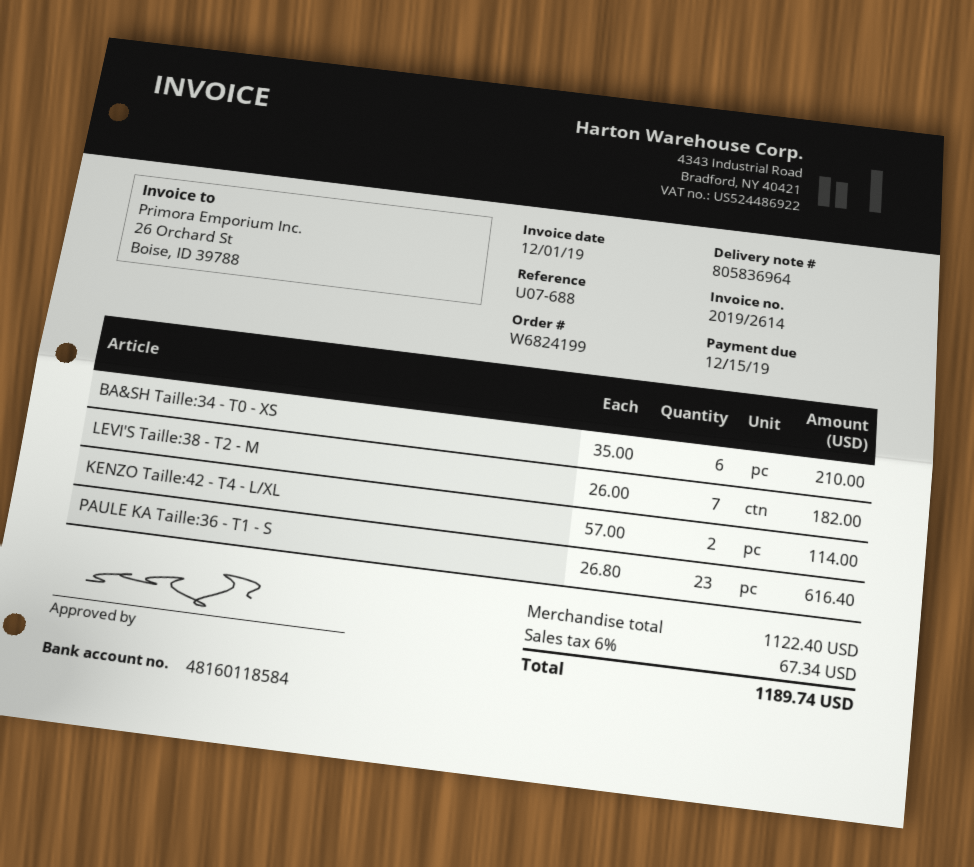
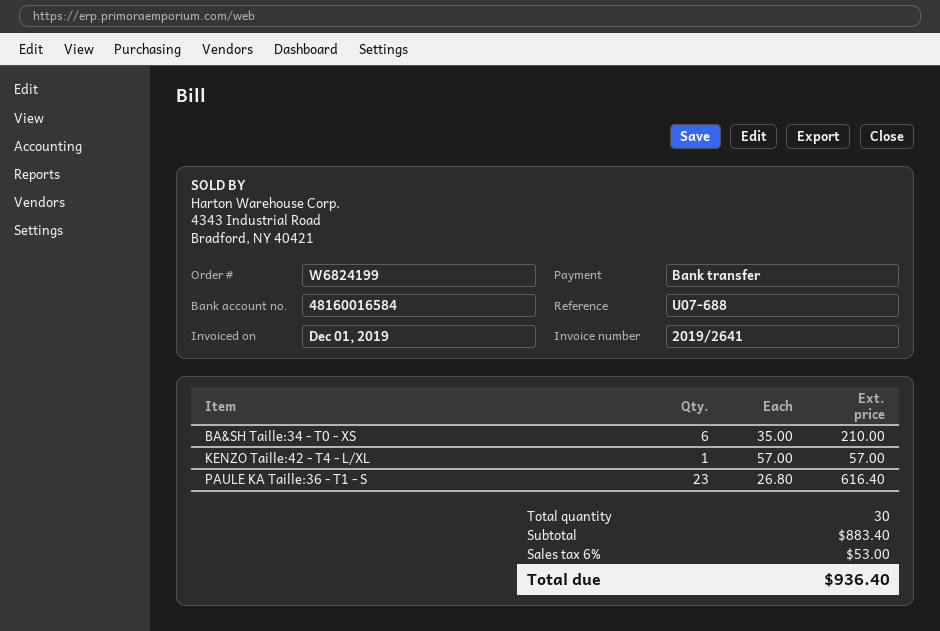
invoice number: 2019/2614 -> 2019/2641
bank account: 48160118584 -> 48160016584
LEVI'S Taille:38 - T2 - M: 7 x 26.00 = 182.00 -> none
KENZO Taille:42 - T4 - L/XL: 2 x 57.00 = 114.00 -> 1 x 57.00 = 57.00
subtotal: 1122.40 -> 883.40
tax: 6% = 67.34 -> 6% = 53.00
total: 1189.74 -> 936.40

